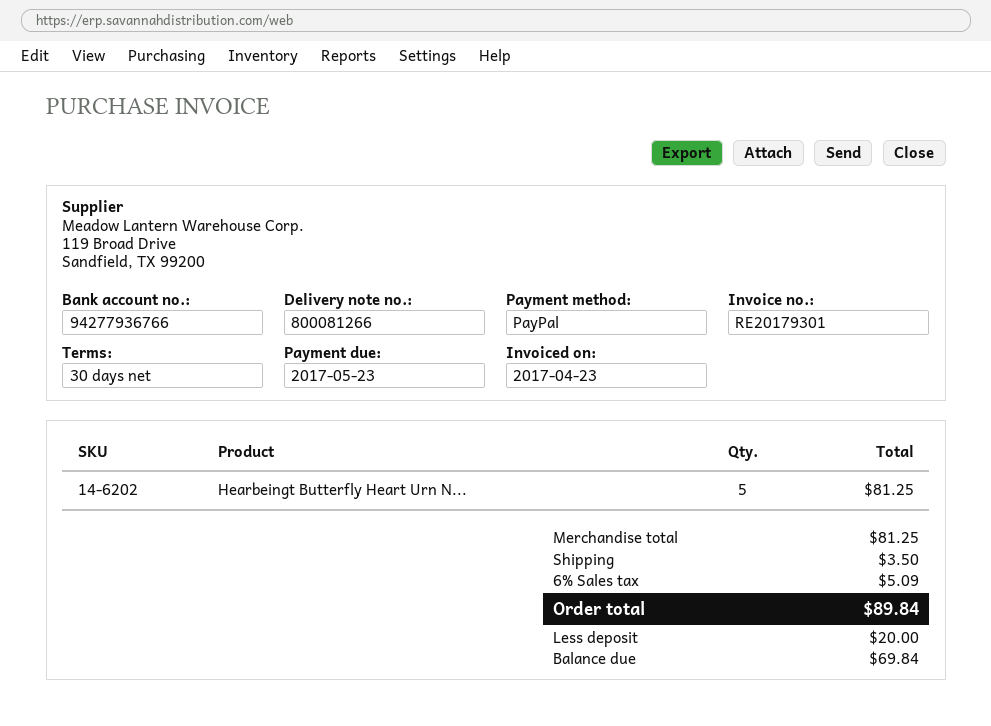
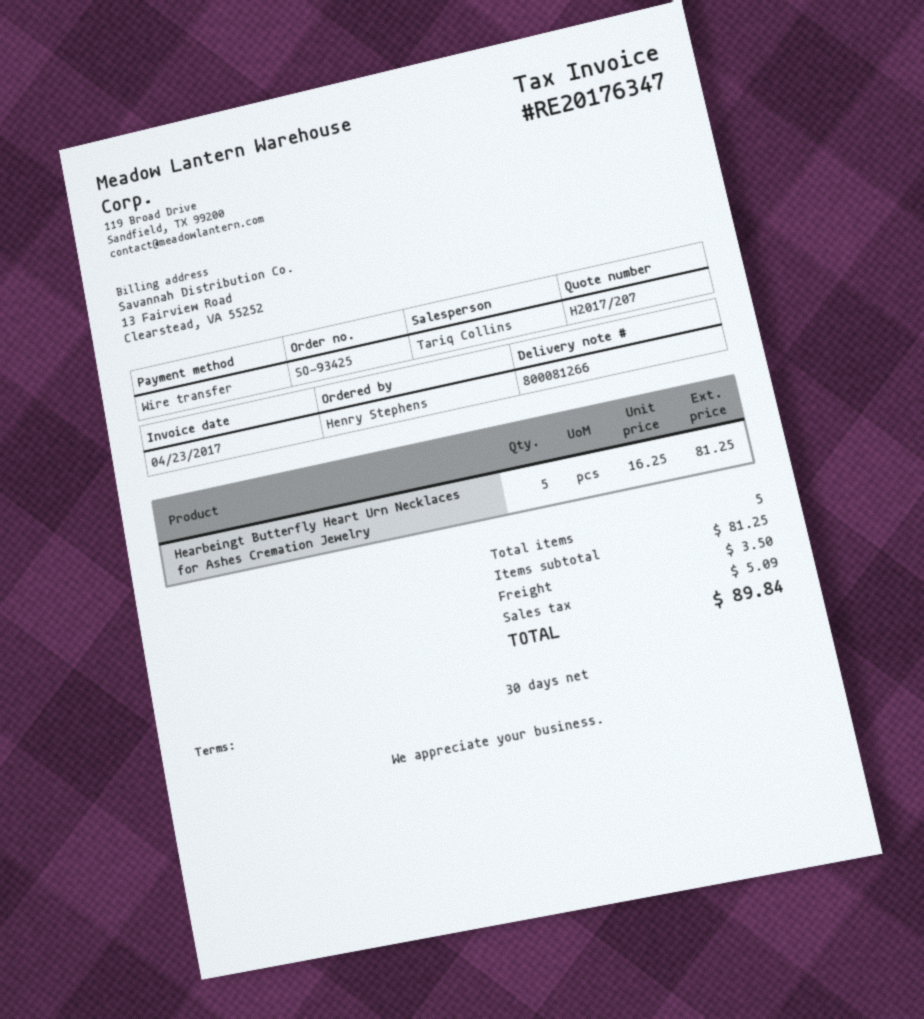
invoice number: RE20179301 -> RE20176347
payment method: PayPal -> bank transfer

